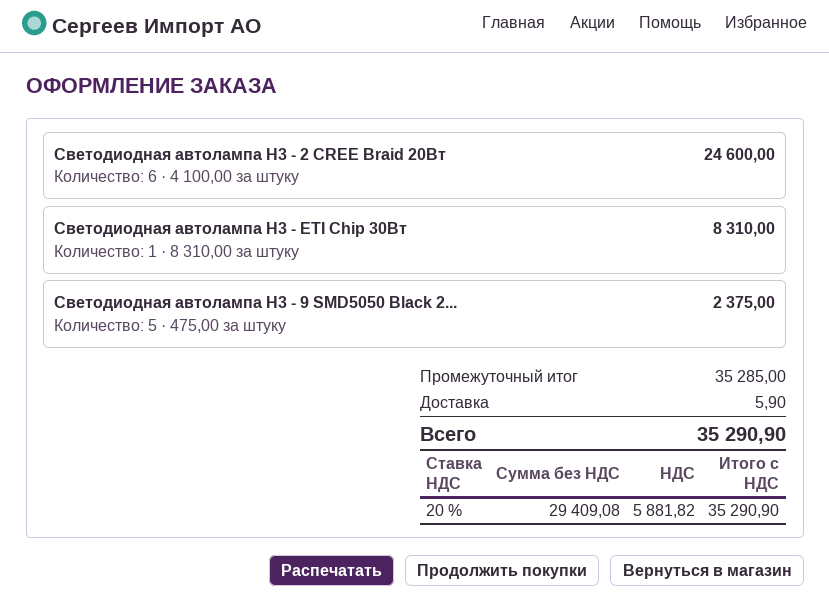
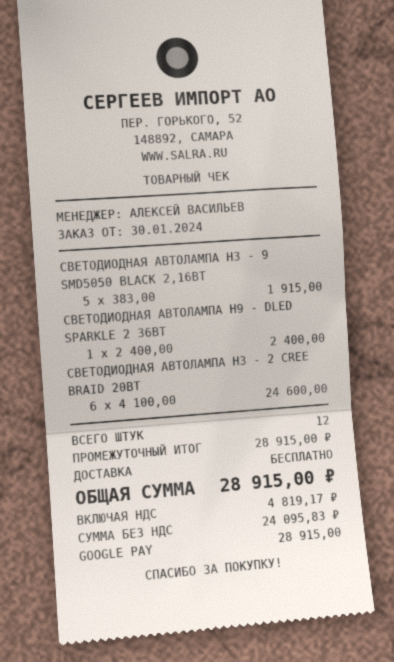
Светодиодная автолампа Н3 - ETI Chip 30Вт: 1 x 8310.00 = 8310.00 -> none
Светодиодная автолампа Н3 - 9 SMD5050 Black 2...: 5 x 475.00 = 2375.00 -> 5 x 383.00 = 1915.00
СВЕТОДИОДНАЯ АВТОЛАМПА Н9 - DLED SPARKLE 2 36ВТ: none -> 1 x 2400.00 = 2400.00
subtotal: 35285.00 -> 28915.00
shipping: 5.90 -> 0.00
net: 29409.08 -> 24095.83
tax: 5881.82 -> 4819.17
total: 35290.90 -> 28915.00

